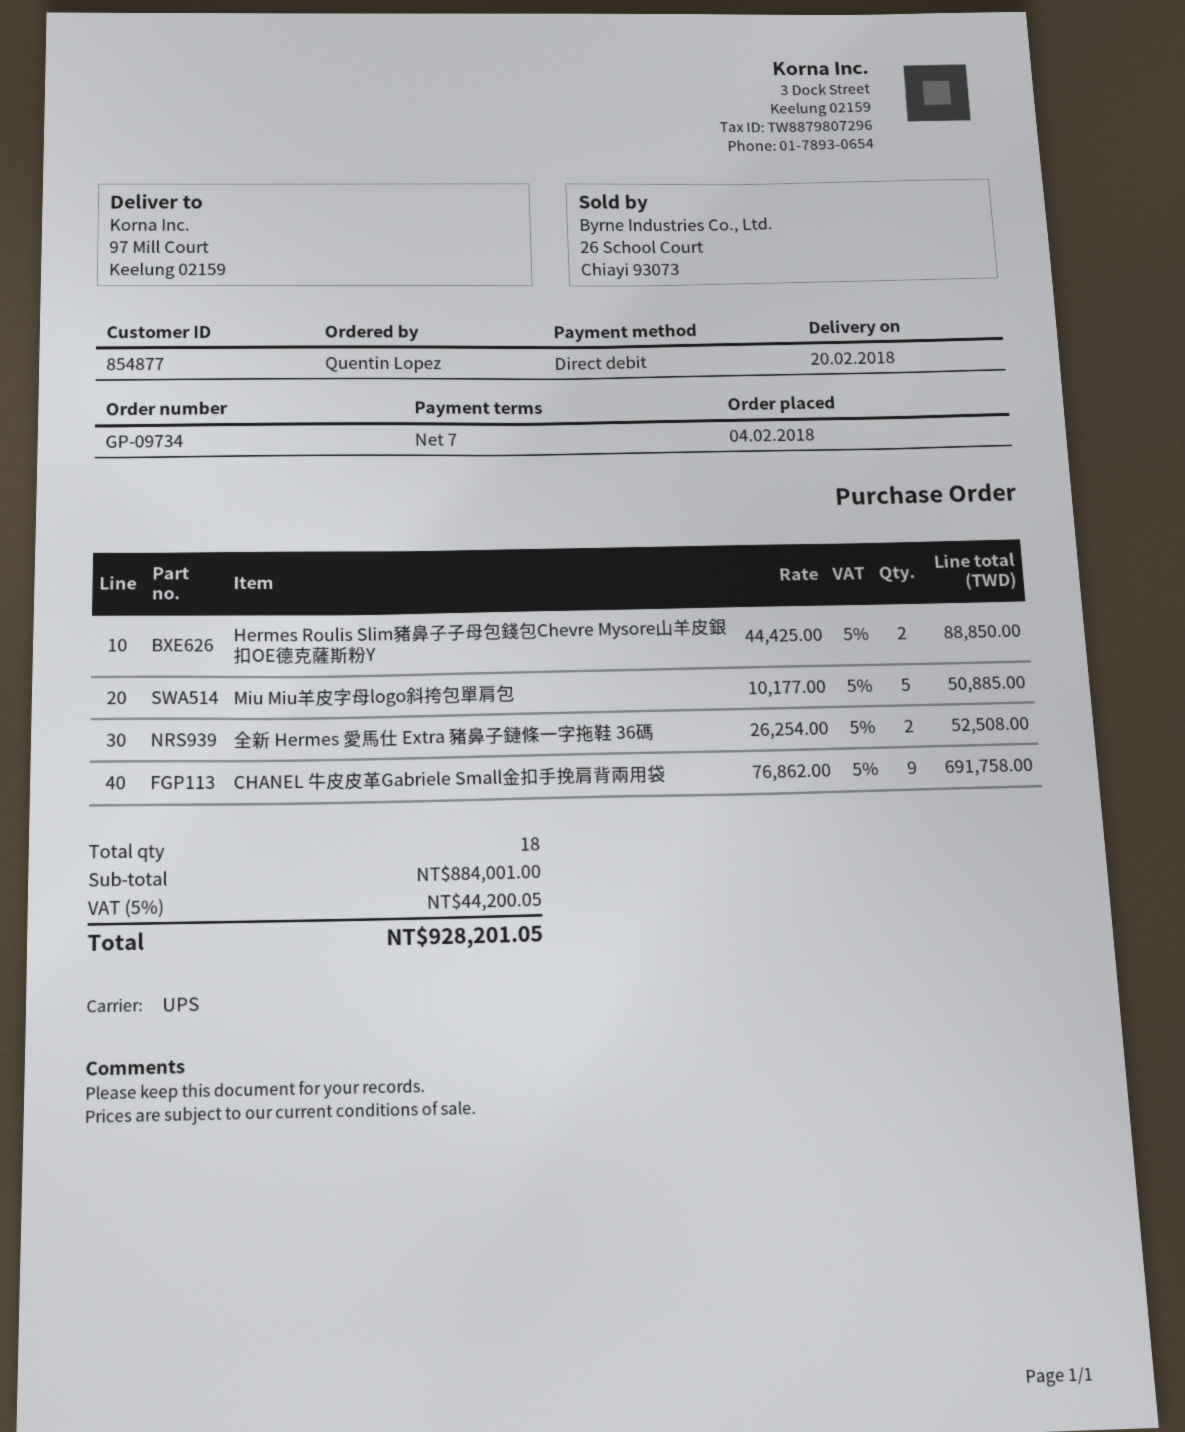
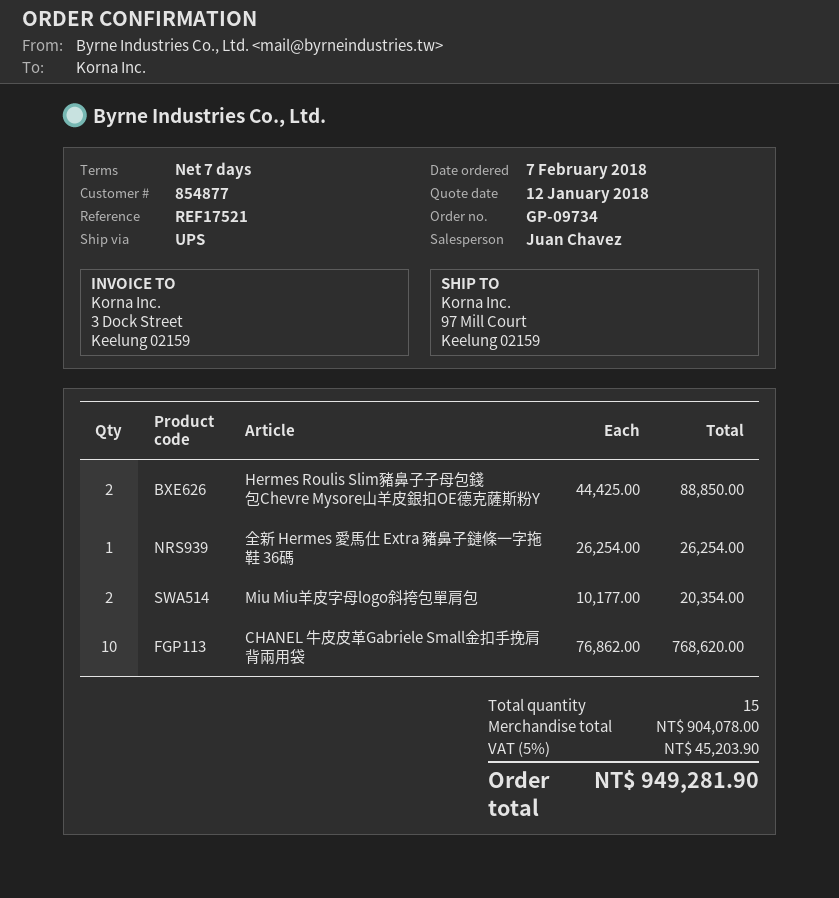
order date: 2018-02-04 -> 2018-02-07
Miu Miu羊皮字母logo斜挎包單肩包: 5 x 10177.00 = 50885.00 -> 2 x 10177.00 = 20354.00
全新 Hermes 愛馬仕 Extra 豬鼻子鏈條一字拖鞋 36碼: 2 x 26254.00 = 52508.00 -> 1 x 26254.00 = 26254.00
CHANEL 牛皮皮革Gabriele Small金扣手挽肩背兩用袋: 9 x 76862.00 = 691758.00 -> 10 x 76862.00 = 768620.00
total quantity: 18 -> 15
subtotal: 884001.00 -> 904078.00
tax: 5% = 44200.05 -> 5% = 45203.90
total: 928201.05 -> 949281.90

